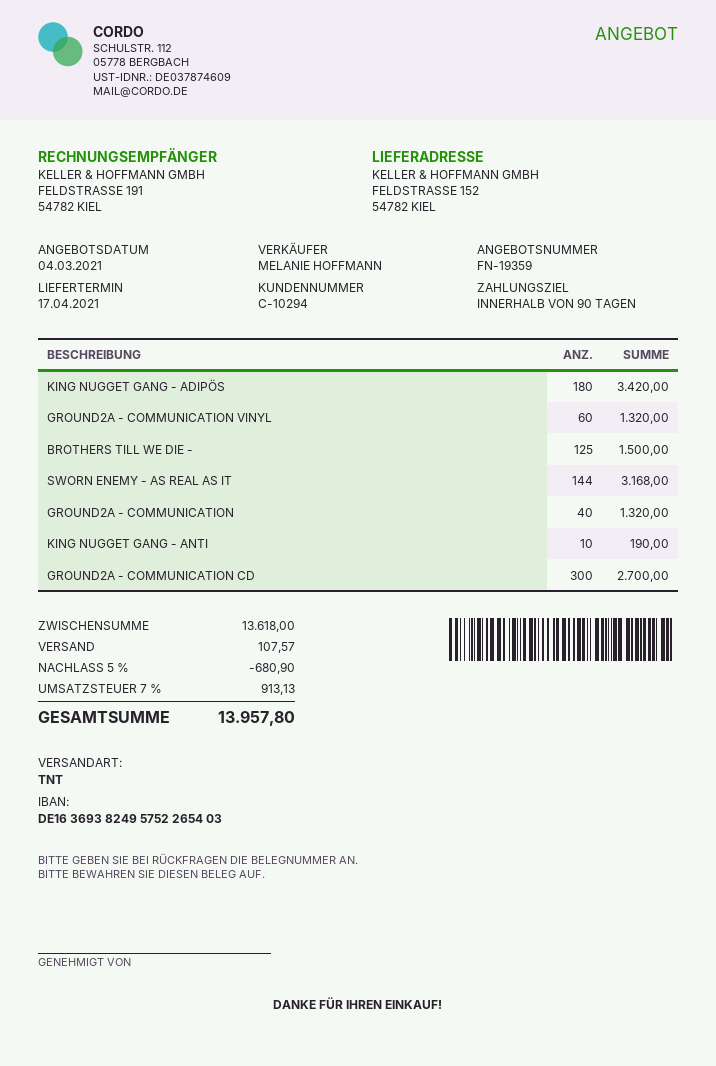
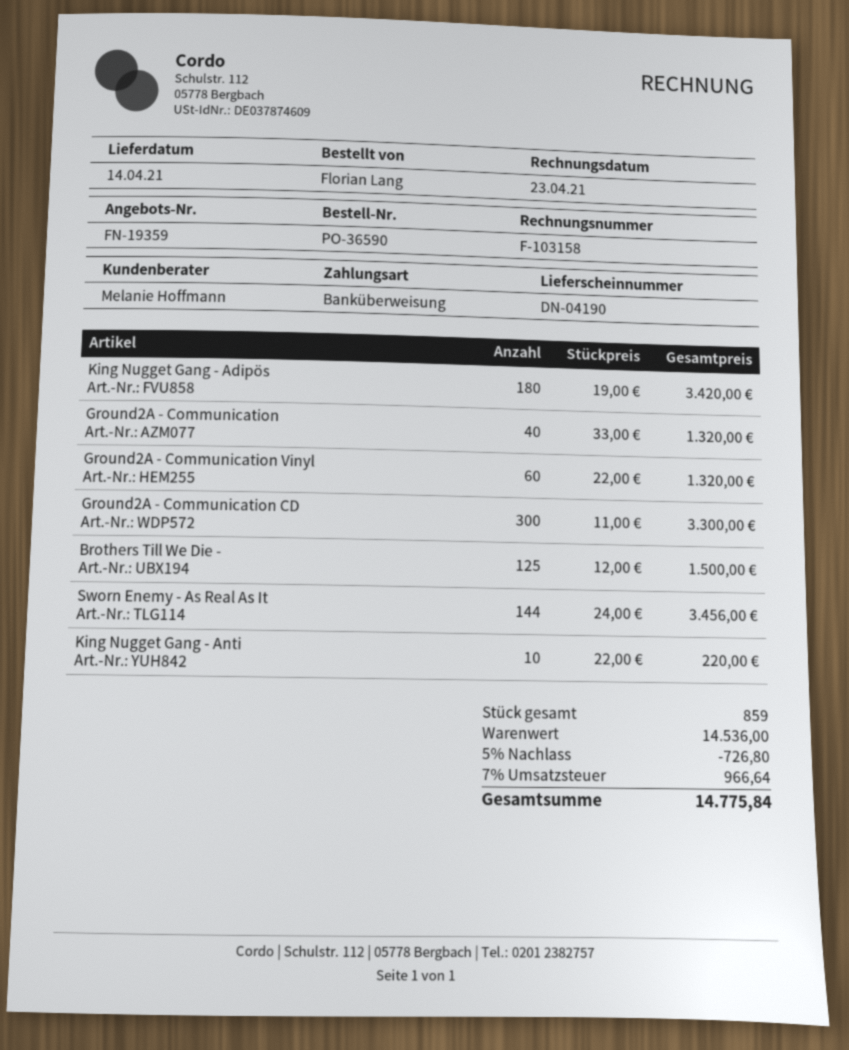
delivery date: 2021-04-17 -> 2021-04-14
SWORN ENEMY - AS REAL AS IT: 144 for 3168.00 -> 144 for 3456.00
KING NUGGET GANG - ANTI: 10 for 190.00 -> 10 for 220.00
GROUND2A - COMMUNICATION CD: 300 for 2700.00 -> 300 for 3300.00
subtotal: 13618.00 -> 14536.00
discount: 5% = 680.90 -> 5% = 726.80
shipping: 107.57 -> none
tax: 7% = 913.13 -> 7% = 966.64
total: 13957.80 -> 14775.84

